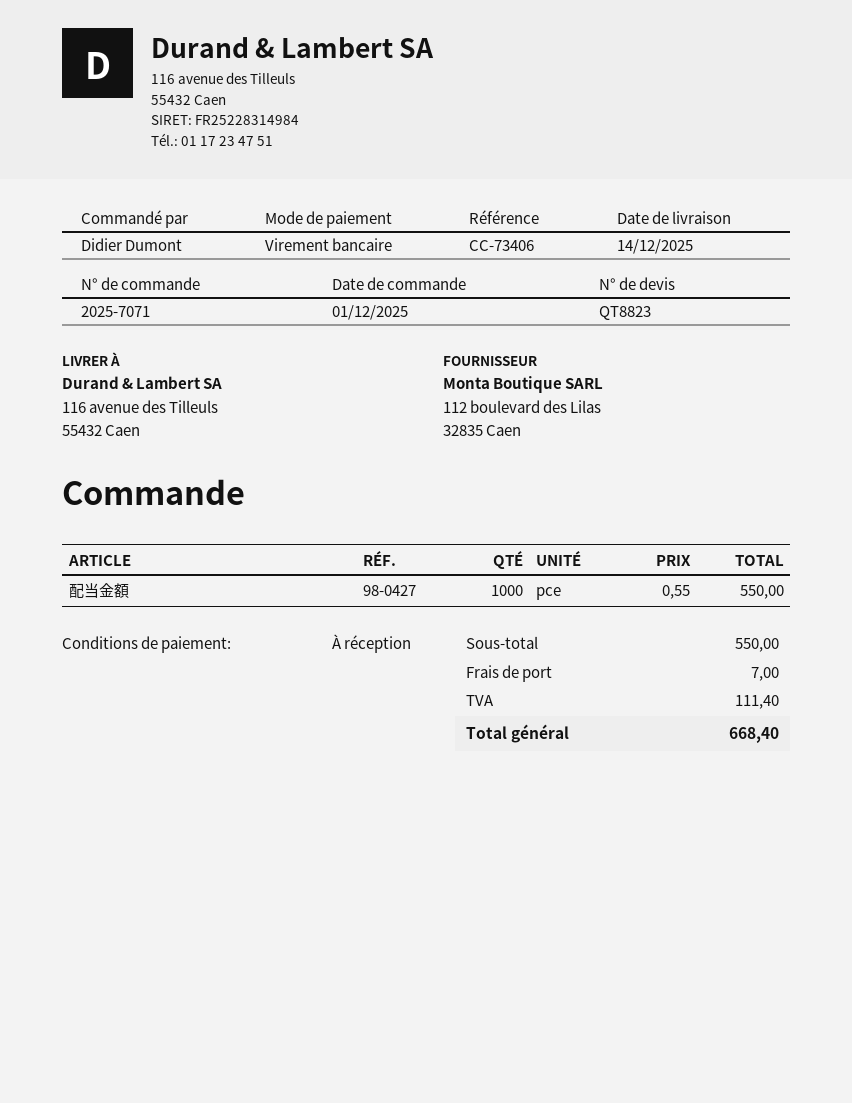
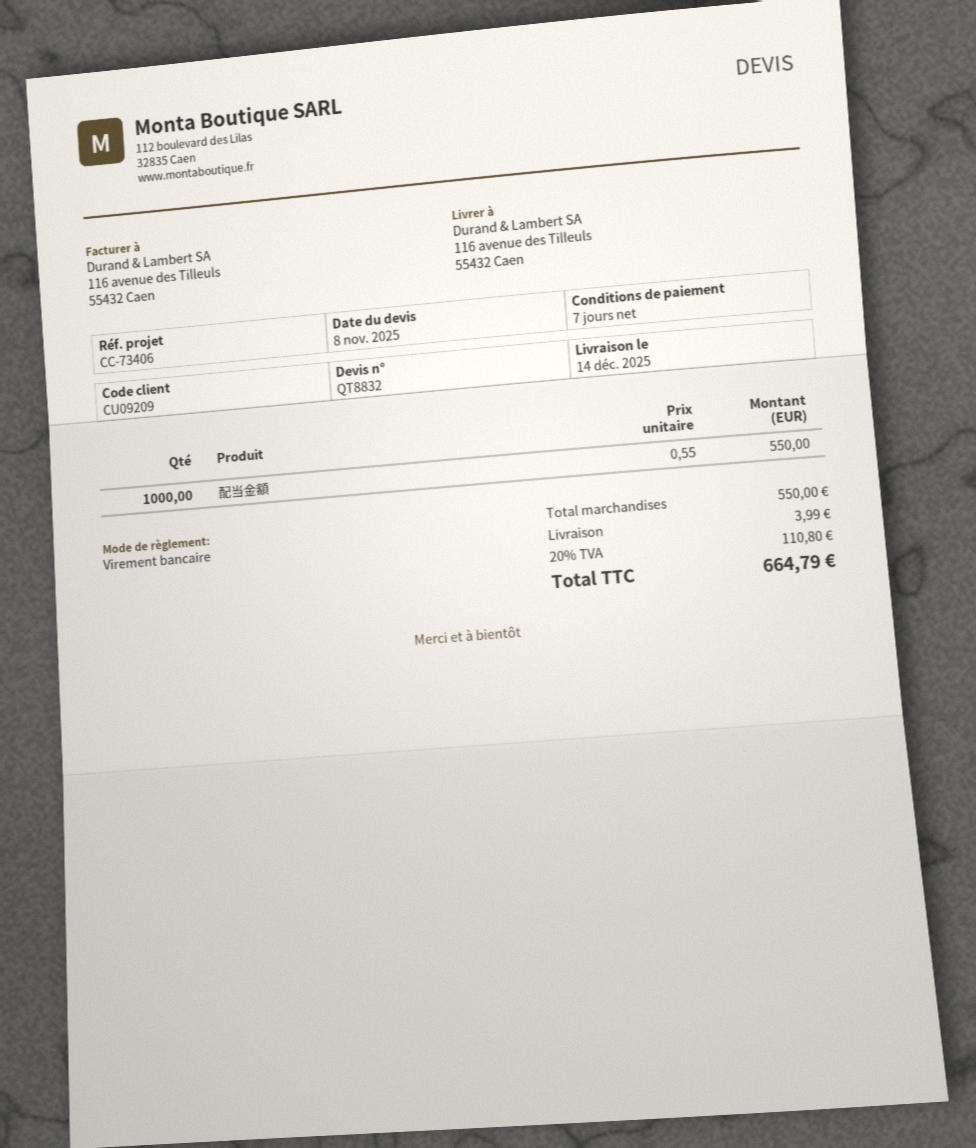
quote number: QT8823 -> QT8832
payment terms: on receipt -> 7 days
shipping: 7.00 -> 3.99
tax: 111.40 -> 110.80
total: 668.40 -> 664.79

